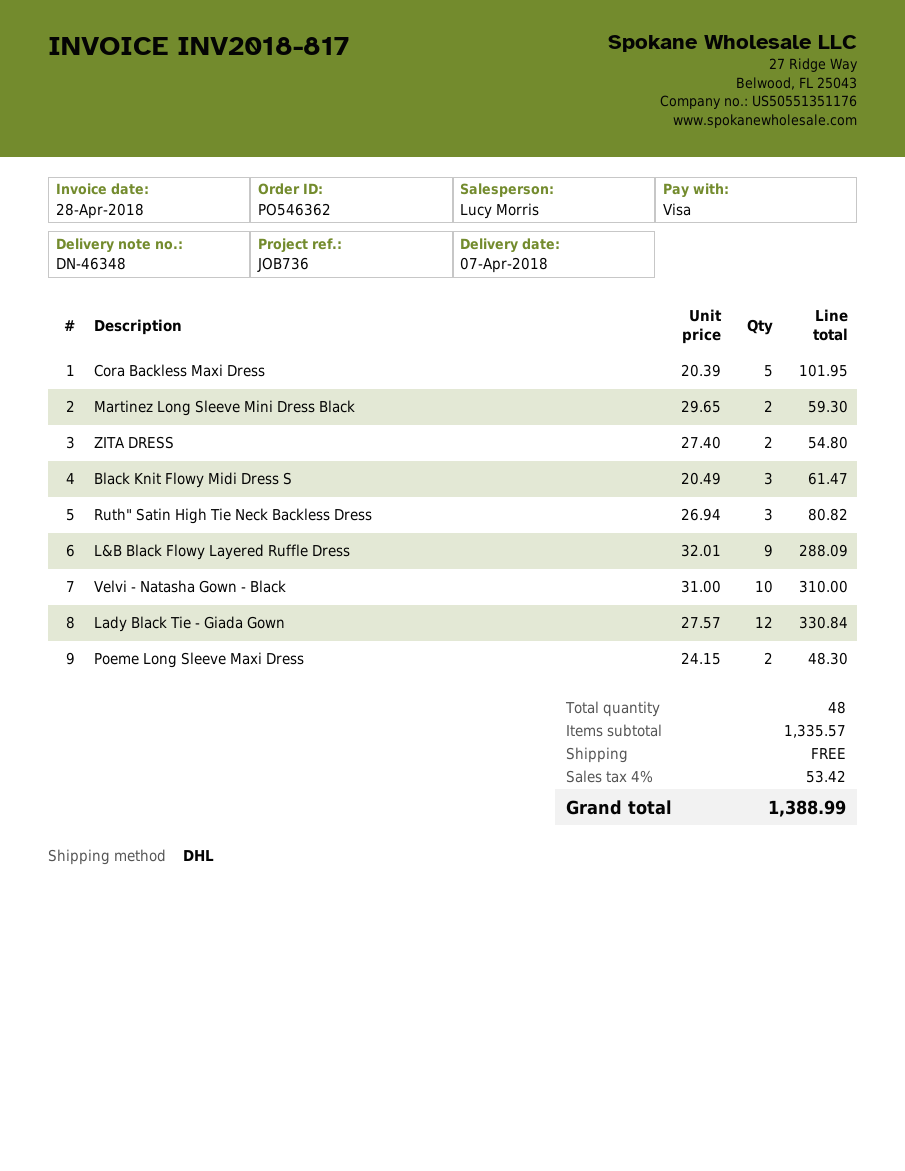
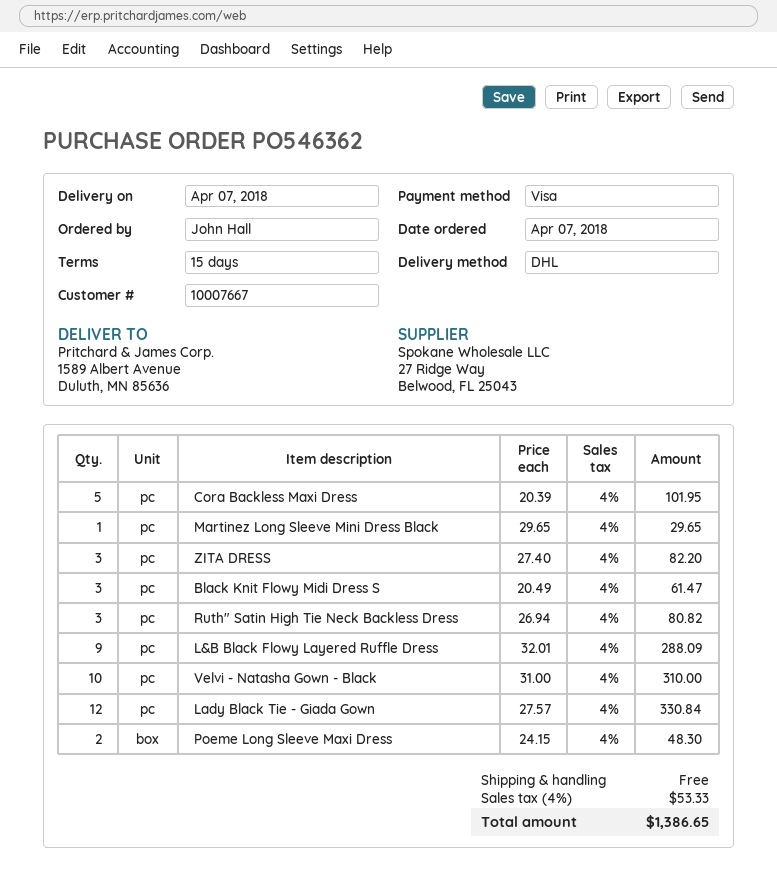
Martinez Long Sleeve Mini Dress Black: 2 x 29.65 = 59.30 -> 1 x 29.65 = 29.65
ZITA DRESS: 2 x 27.40 = 54.80 -> 3 x 27.40 = 82.20
tax: 4% = 53.42 -> 4% = 53.33
total: 1388.99 -> 1386.65

